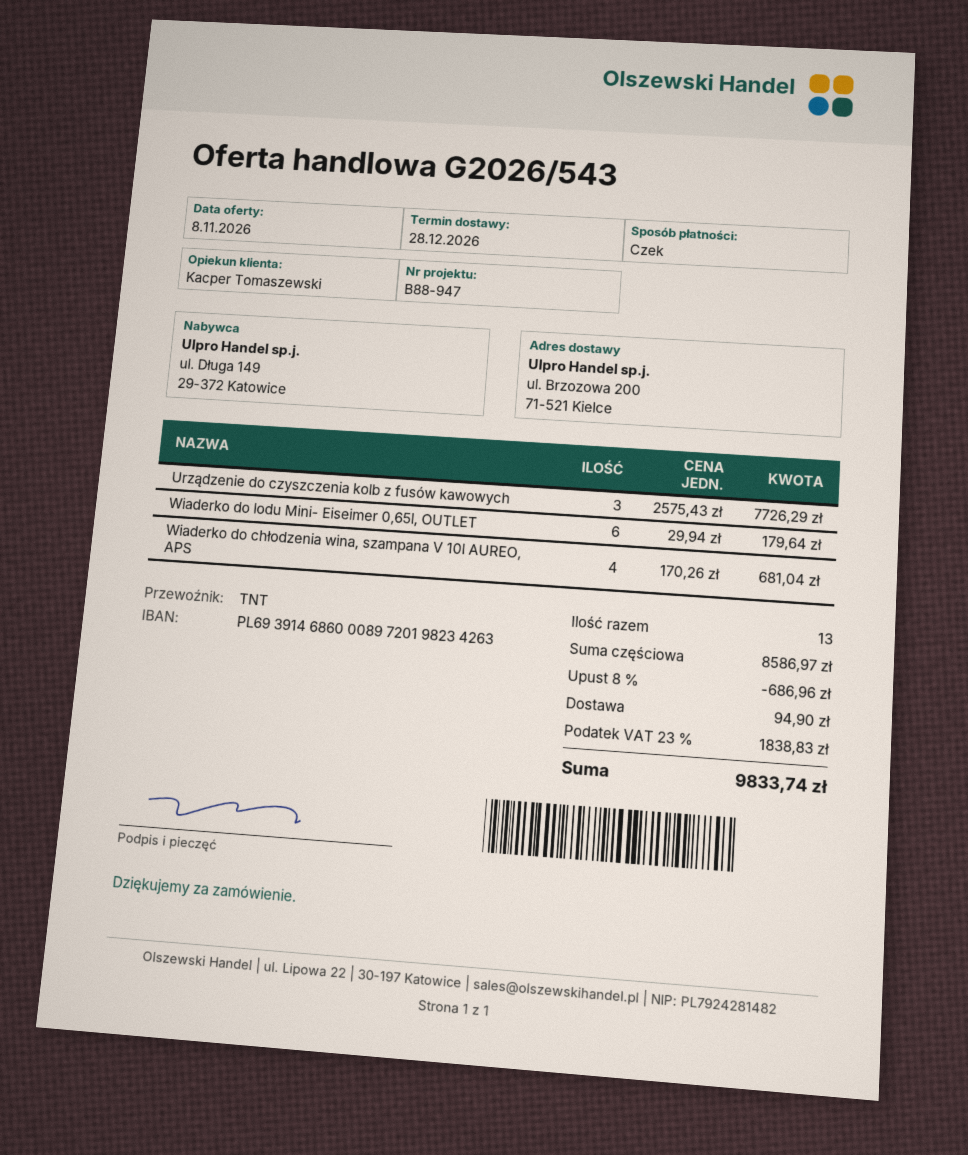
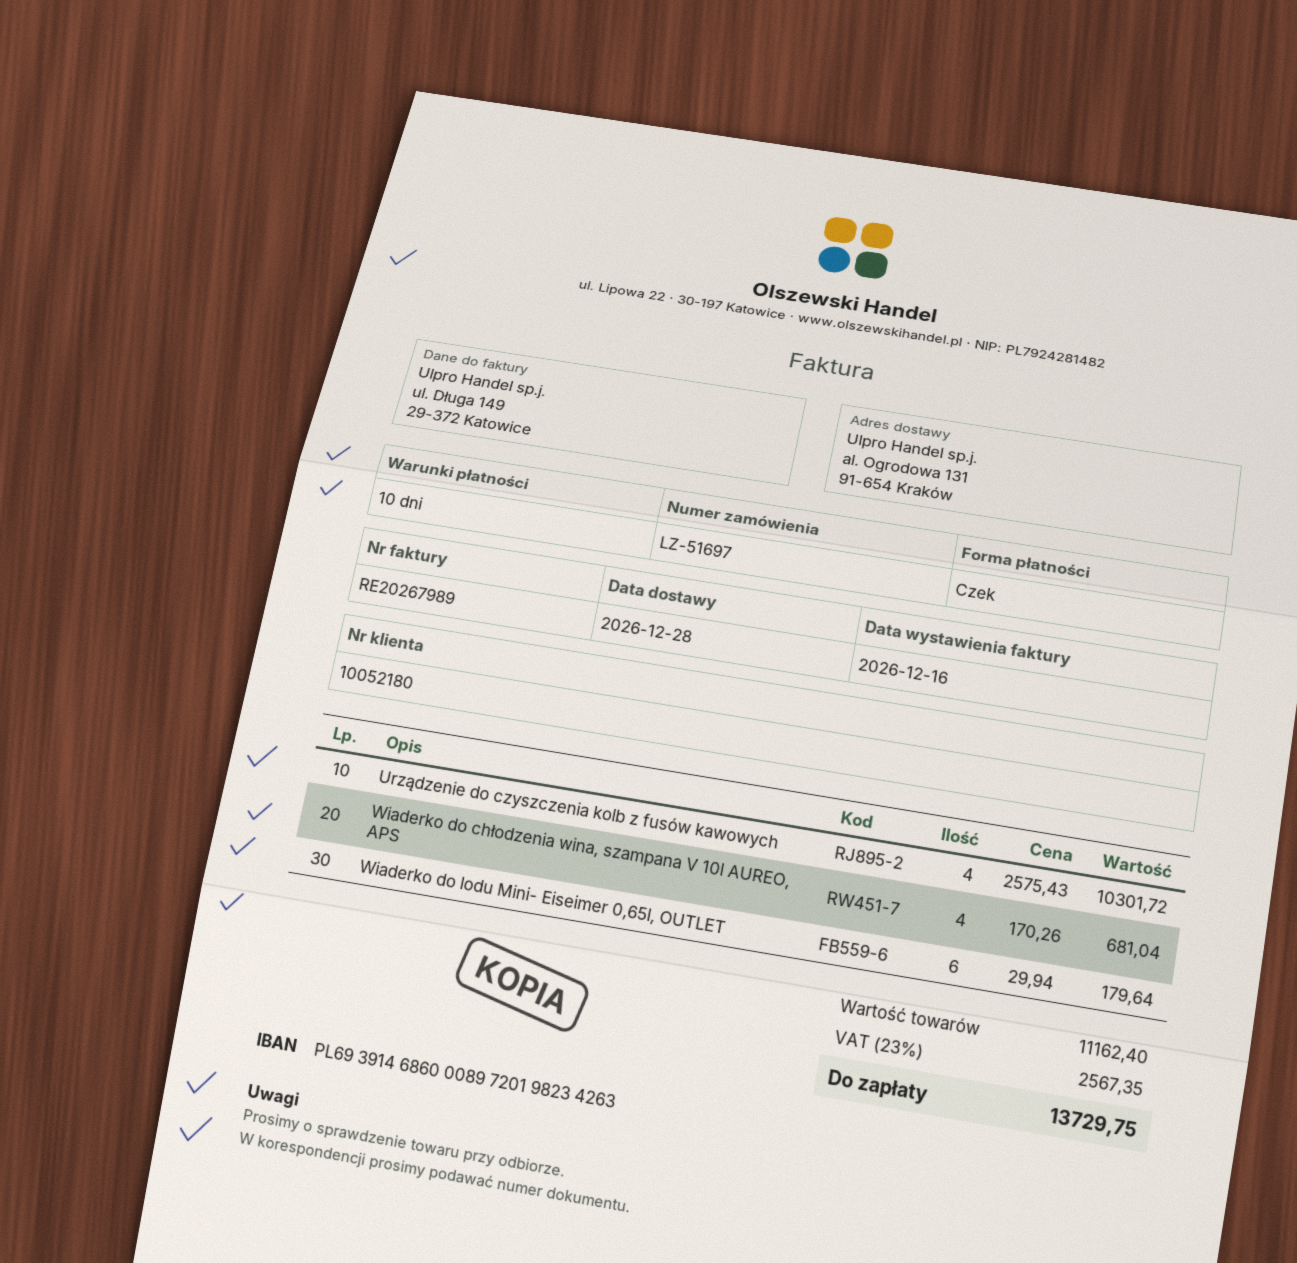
ship to: ul. Brzozowa 200, 71-521 Kielce -> al. Ogrodowa 131, 91-654 Kraków
Urządzenie do czyszczenia kolb z fusów kawowych: 3 x 2575.43 = 7726.29 -> 4 x 2575.43 = 10301.72
subtotal: 8586.97 -> 11162.40
discount: 8% = 686.96 -> none
shipping: 94.90 -> none
tax: 23% = 1838.83 -> 23% = 2567.35
total: 9833.74 -> 13729.75

